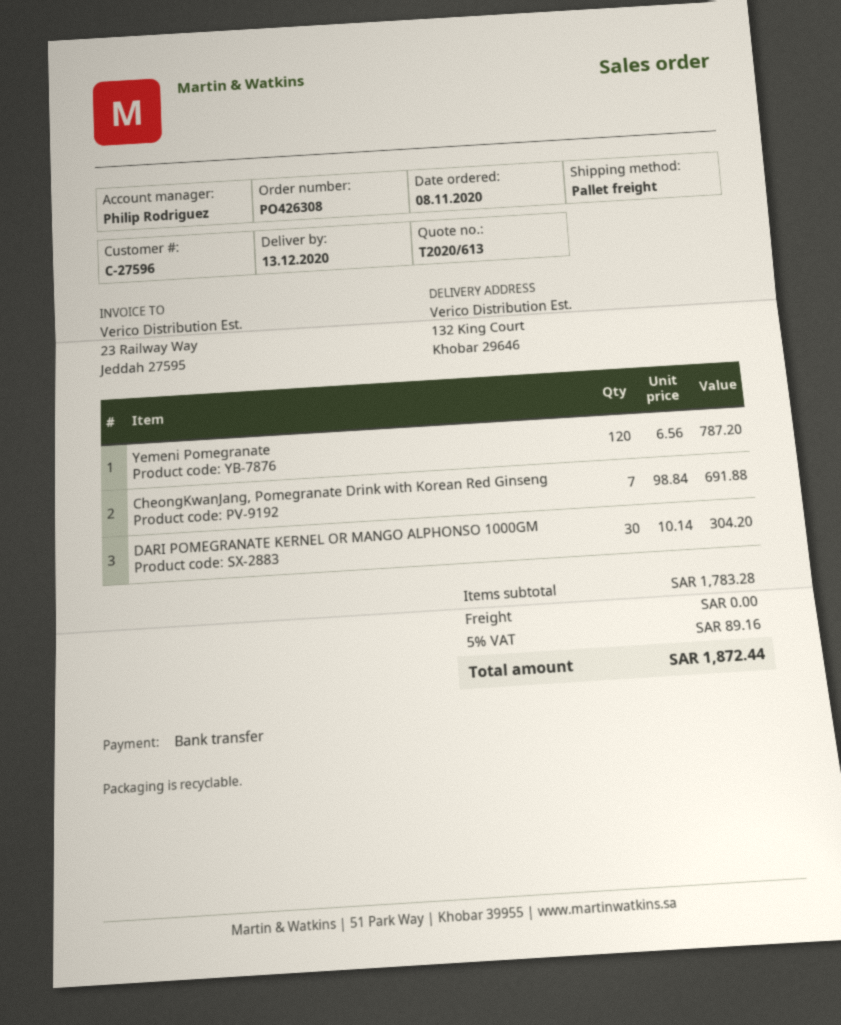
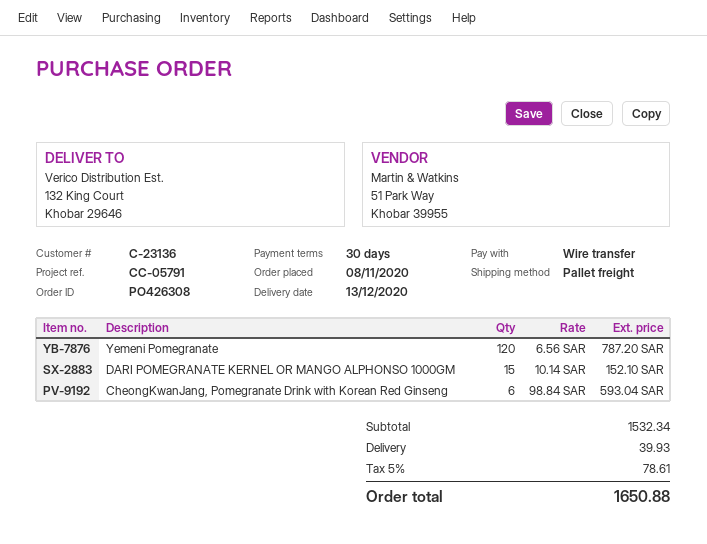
customer number: C-27596 -> C-23136
CheongKwanJang, Pomegranate Drink with Korean Red Ginseng: 7 x 98.84 = 691.88 -> 6 x 98.84 = 593.04
DARI POMEGRANATE KERNEL OR MANGO ALPHONSO 1000GM: 30 x 10.14 = 304.20 -> 15 x 10.14 = 152.10
subtotal: 1783.28 -> 1532.34
shipping: 0.00 -> 39.93
tax: 5% = 89.16 -> 5% = 78.61
total: 1872.44 -> 1650.88

